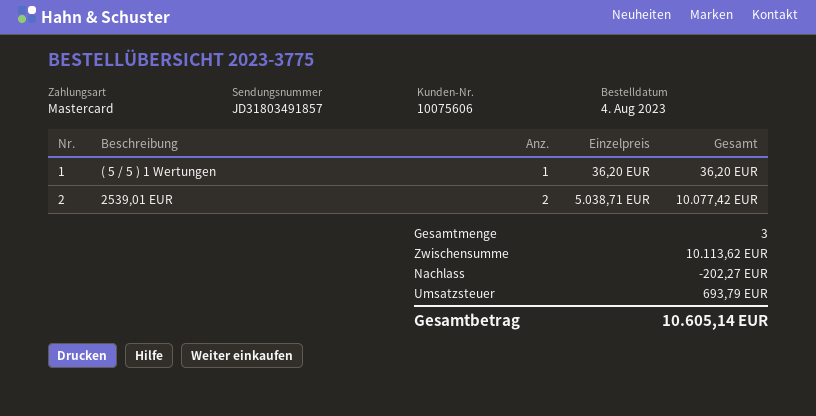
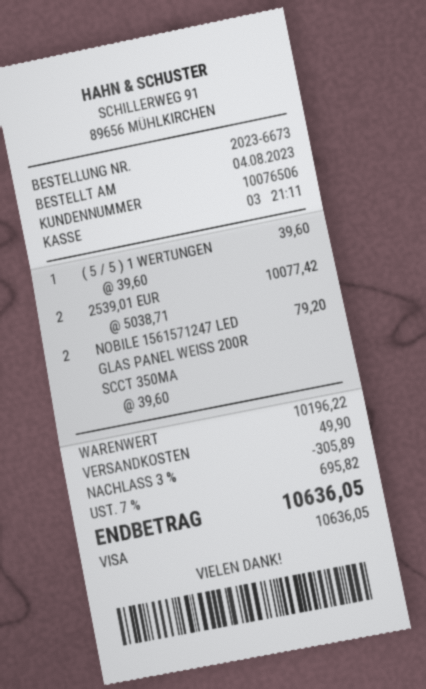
order number: 2023-3775 -> 2023-6673
customer number: 10075606 -> 10076506
payment method: Mastercard -> Visa
( 5 / 5 ) 1 Wertungen: 1 x 36.20 = 36.20 -> 1 x 39.60 = 39.60
NOBILE 1561571247 LED GLAS PANEL WEISS 200R SCCT 350MA: none -> 2 x 39.60 = 79.20
subtotal: 10113.62 -> 10196.22
discount: 202.27 -> 305.89
shipping: none -> 49.90
tax: 693.79 -> 695.82
total: 10605.14 -> 10636.05

